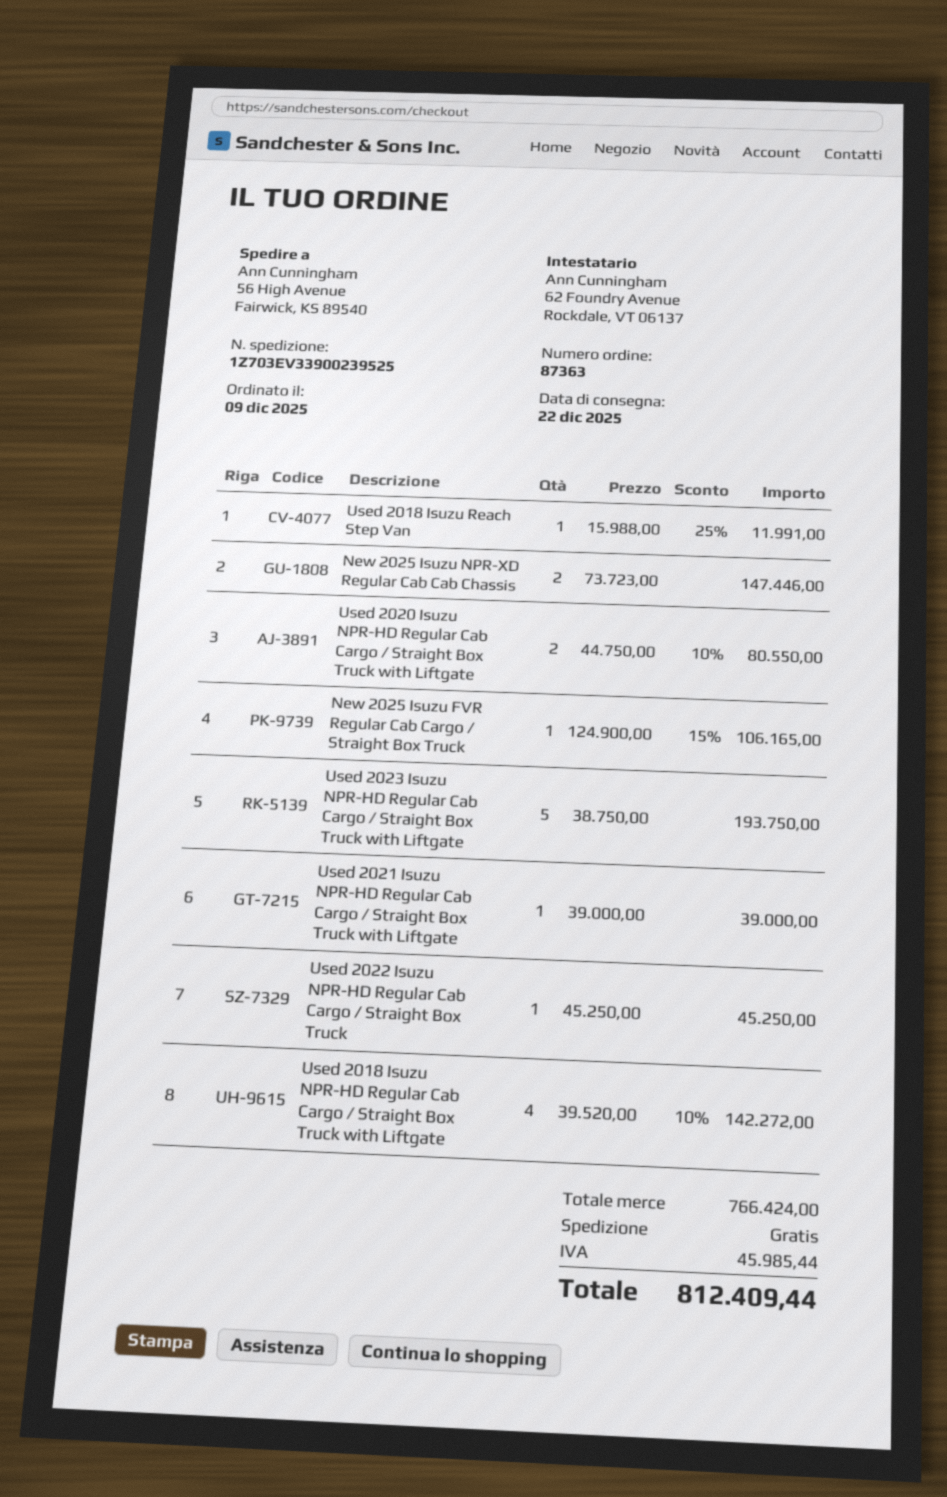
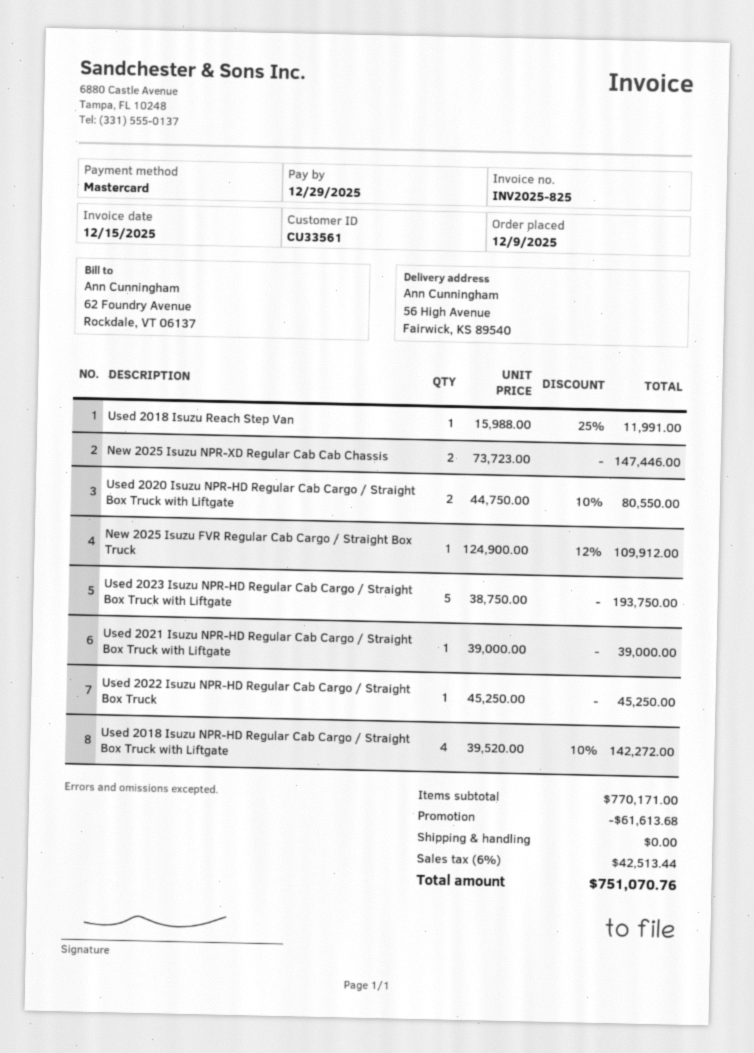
New 2025 Isuzu FVR Regular Cab Cargo / Straight Box Truck: 1 x 124900.00 - 15% = 106165.00 -> 1 x 124900.00 - 12% = 109912.00
subtotal: 766424.00 -> 770171.00
discount: none -> 61613.68
tax: 45985.44 -> 42513.44
total: 812409.44 -> 751070.76

